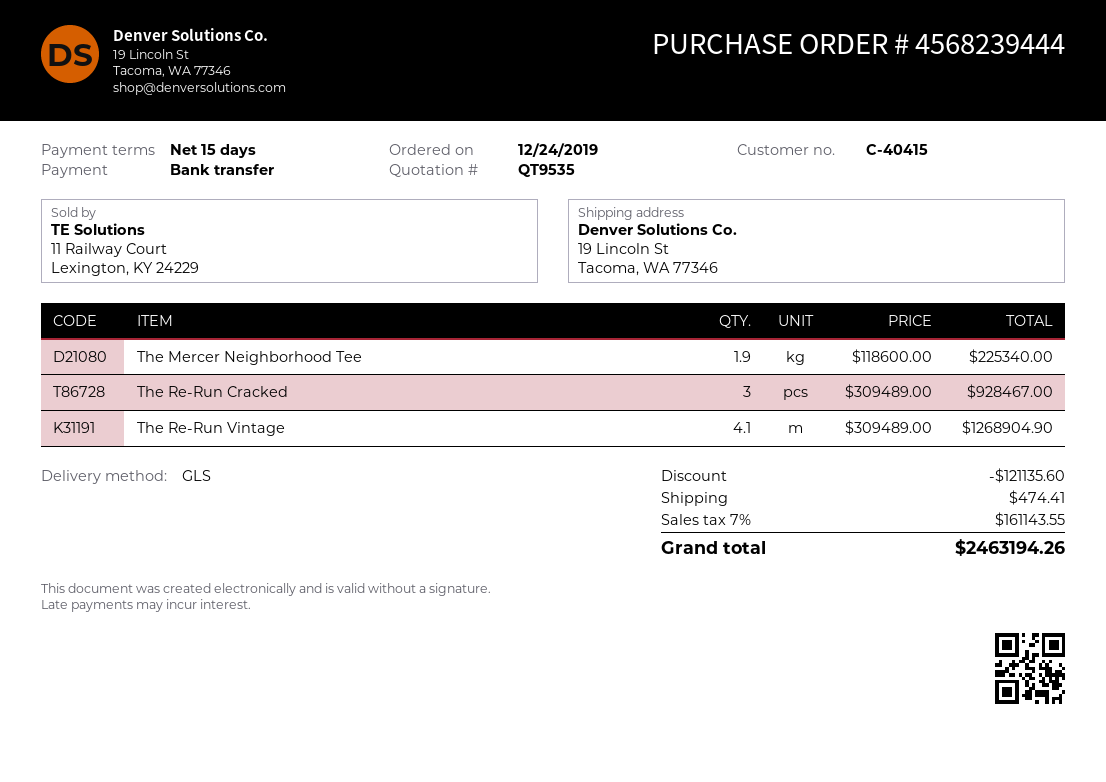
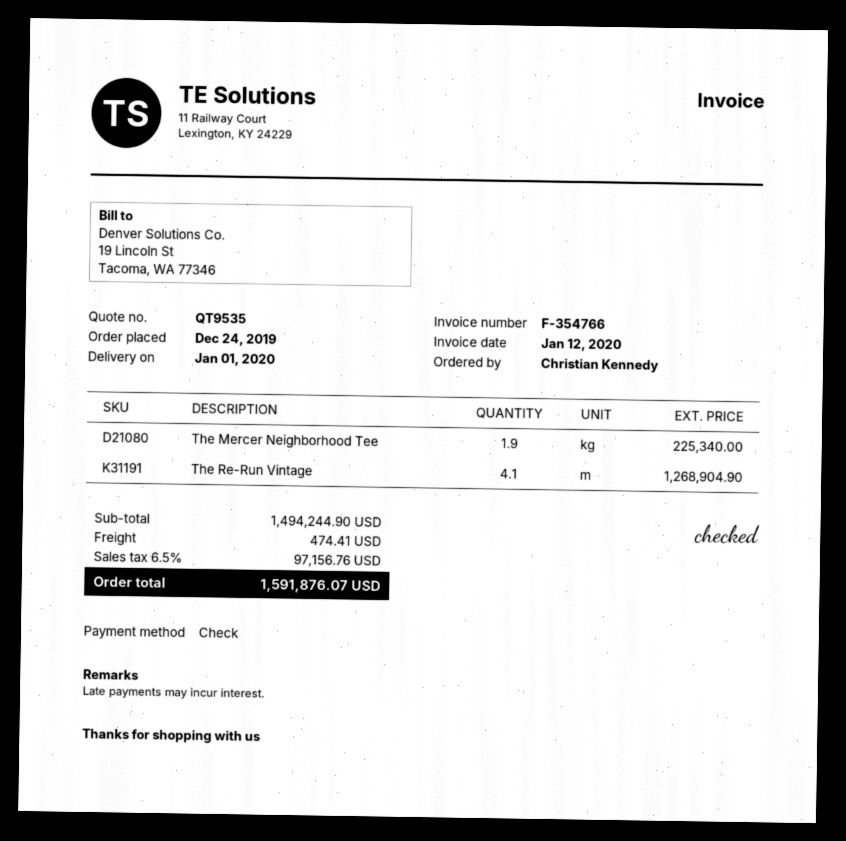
payment method: bank transfer -> cheque
The Re-Run Cracked: 3 for 928467.00 -> none
discount: 121135.60 -> none
tax: 7% = 161143.55 -> 6.5% = 97156.76
total: 2463194.26 -> 1591876.07

